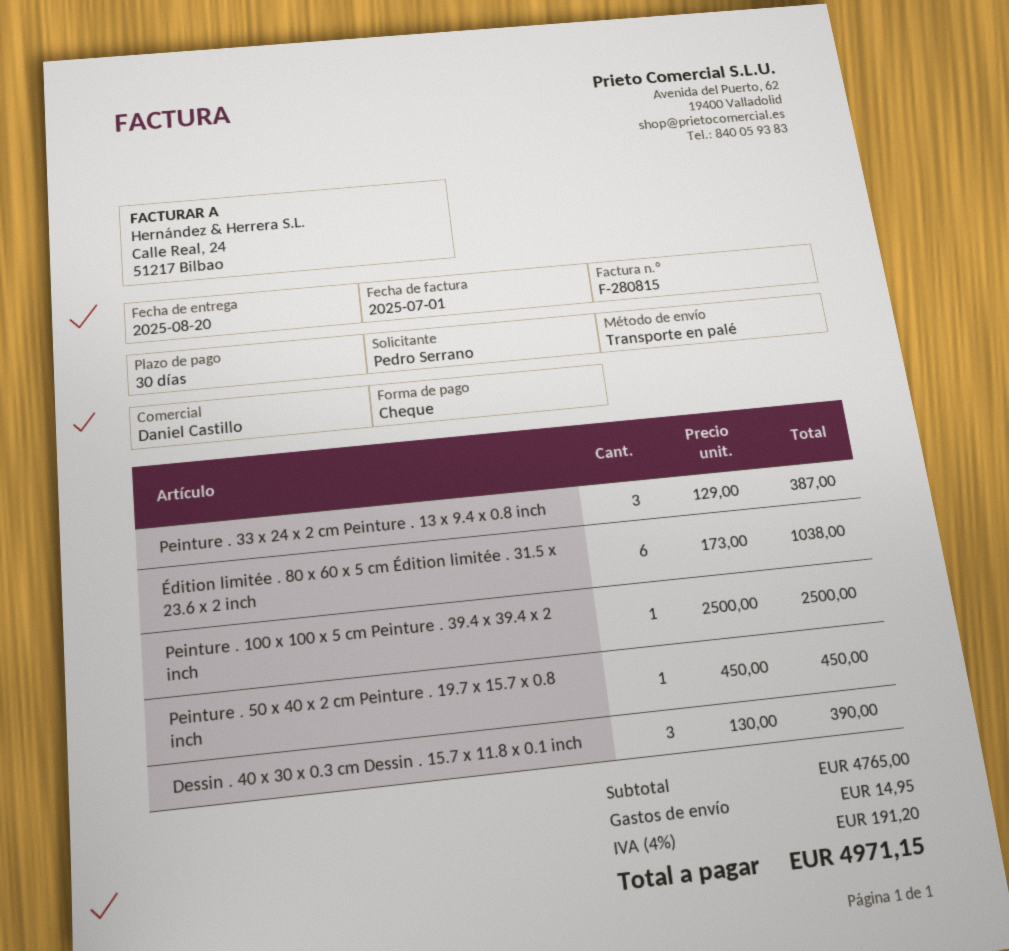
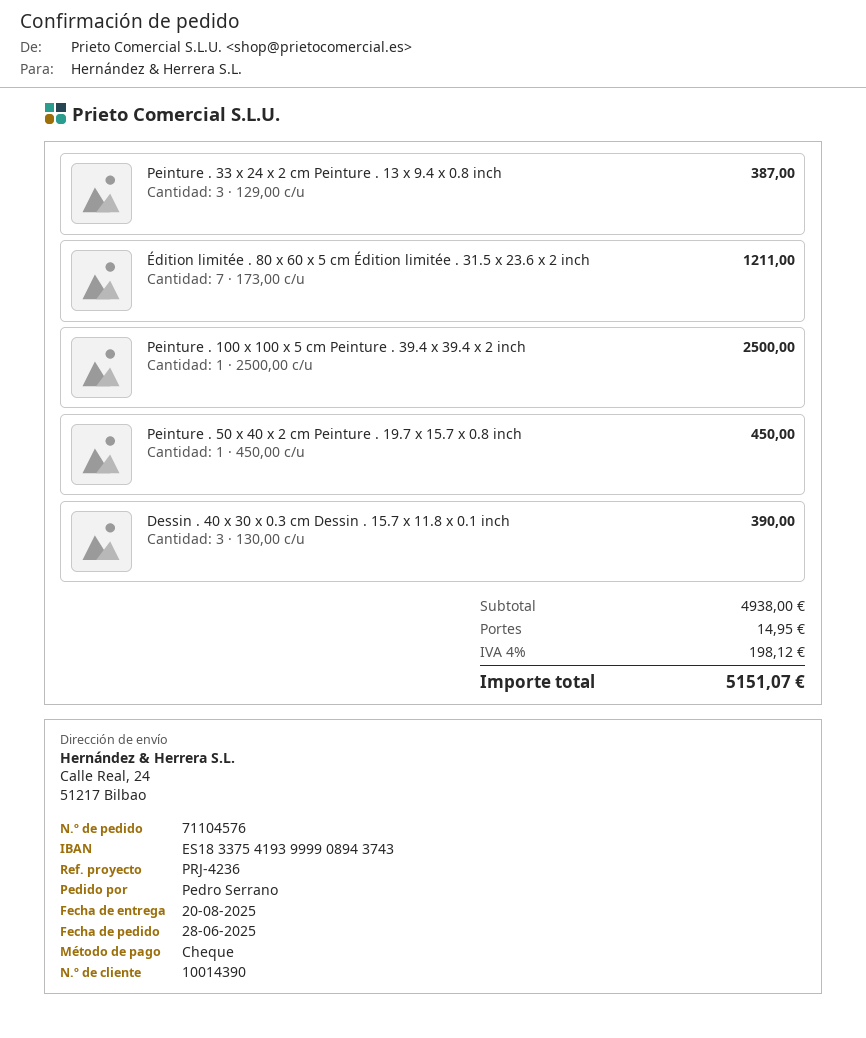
Édition limitée . 80 x 60 x 5 cm Édition limitée . 31.5 x 23.6 x 2 inch: 6 x 173.00 = 1038.00 -> 7 x 173.00 = 1211.00
subtotal: 4765.00 -> 4938.00
tax: 4% = 191.20 -> 4% = 198.12
total: 4971.15 -> 5151.07

